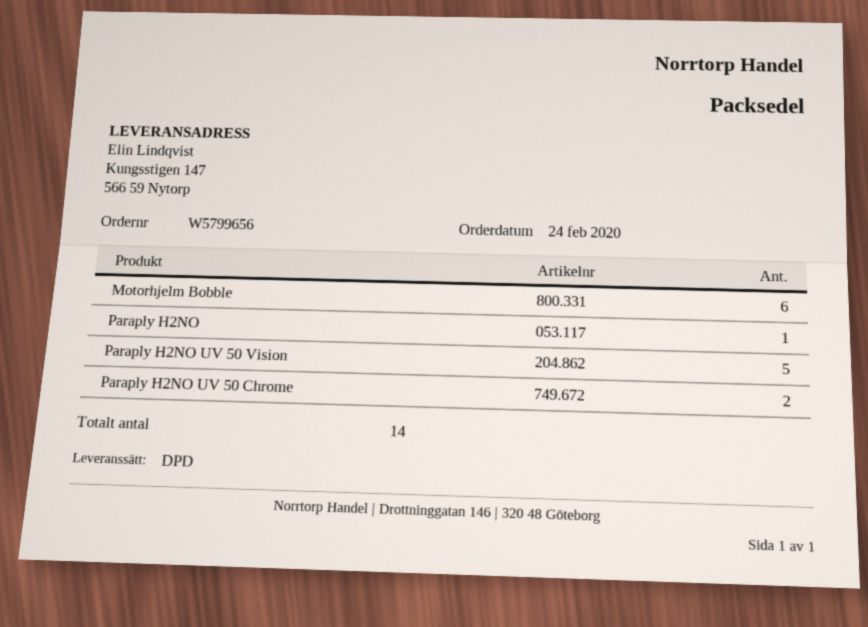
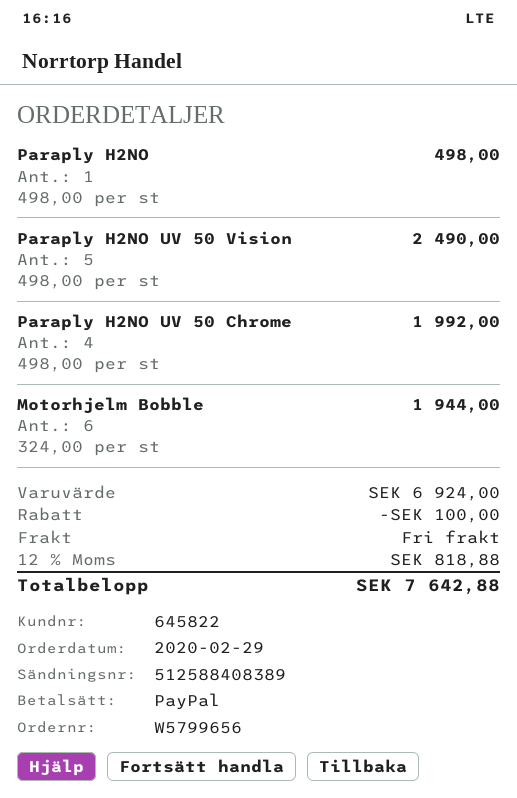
order date: 2020-02-24 -> 2020-02-29
Paraply H2NO UV 50 Chrome: 2 -> 4

